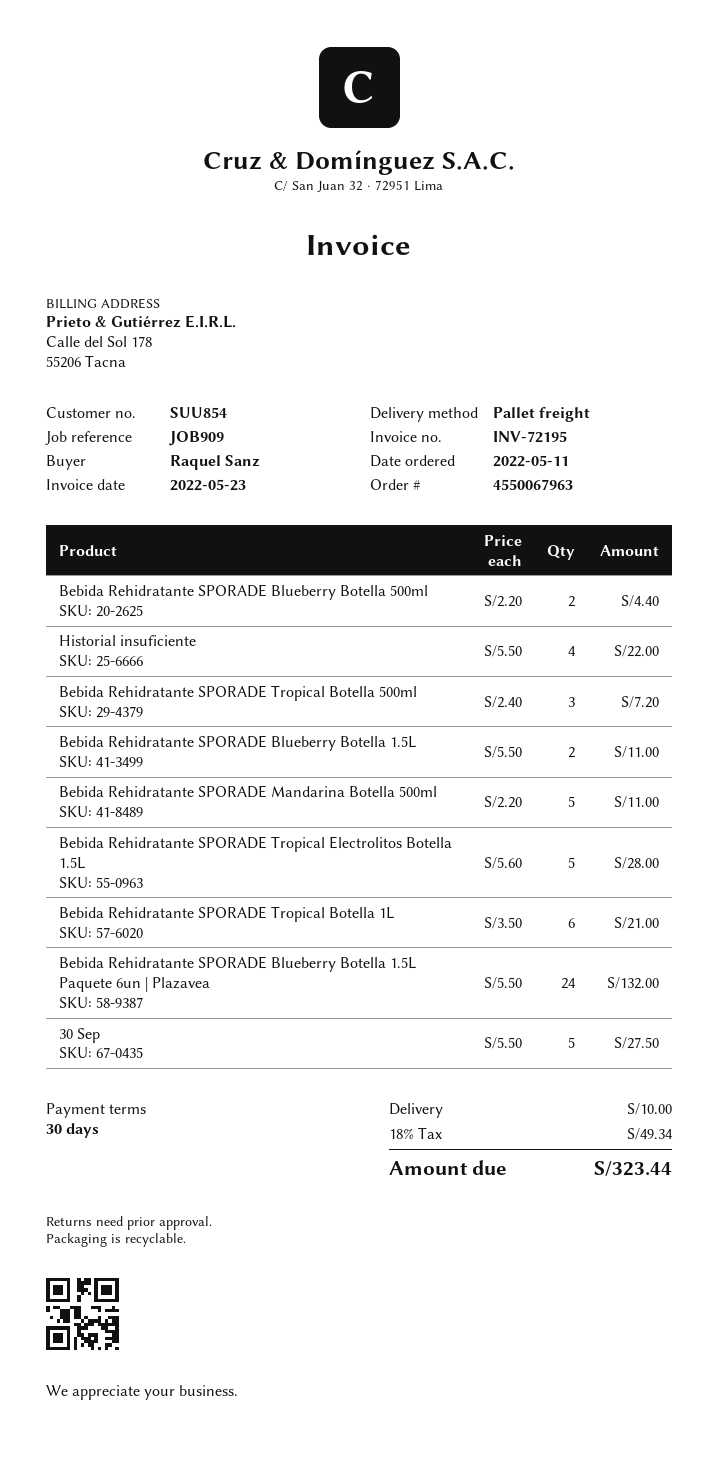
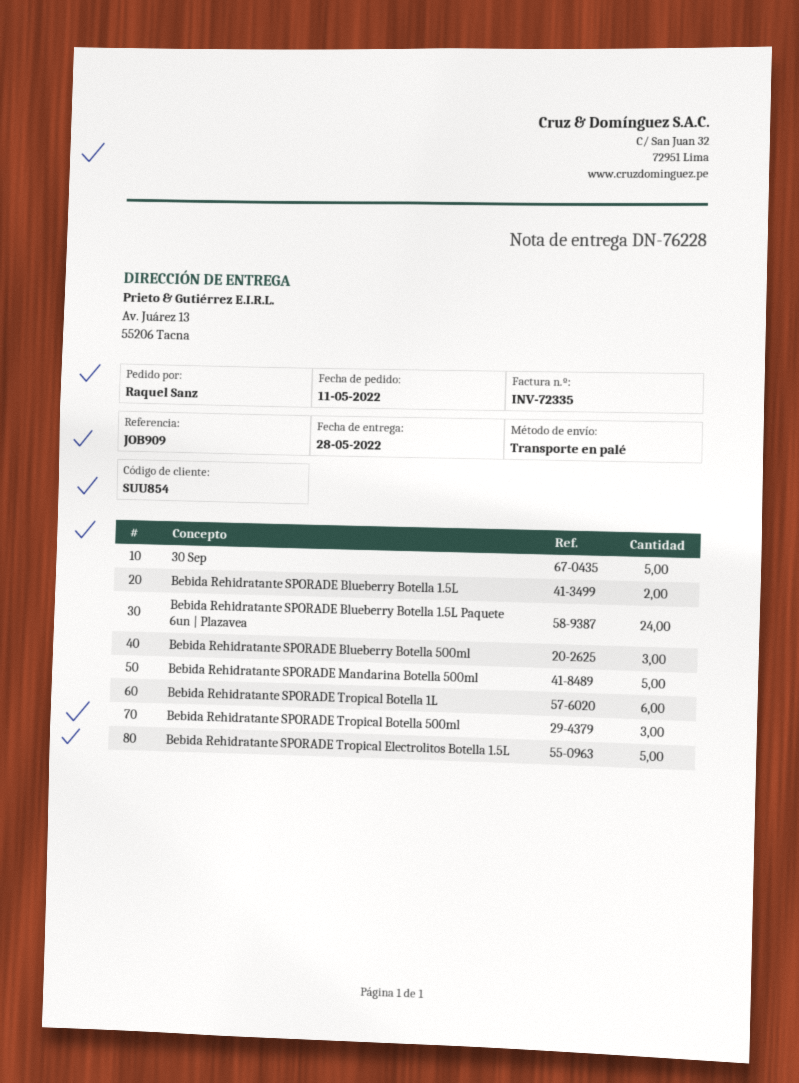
invoice number: INV-72195 -> INV-72335
Bebida Rehidratante SPORADE Blueberry Botella 500ml: 2 -> 3
Historial insuficiente: 4 -> none

